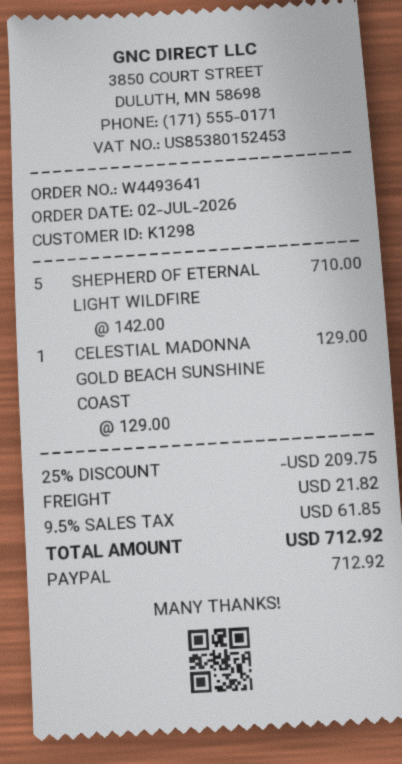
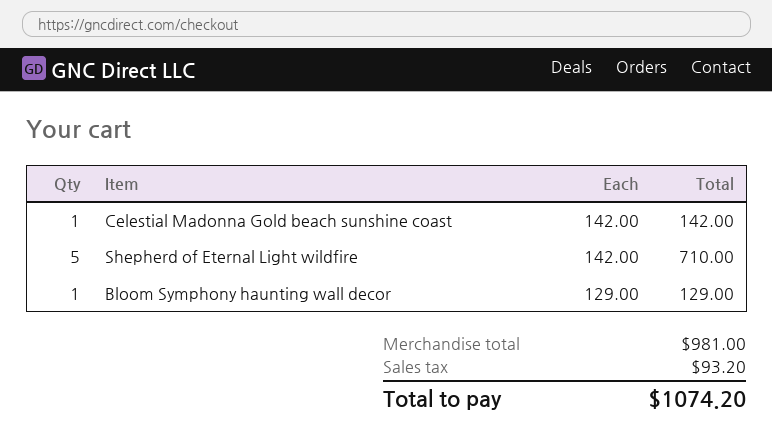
CELESTIAL MADONNA GOLD BEACH SUNSHINE COAST: 1 x 129.00 = 129.00 -> 1 x 142.00 = 142.00
Bloom Symphony haunting wall decor: none -> 1 x 129.00 = 129.00
discount: 25% = 209.75 -> none
shipping: 21.82 -> none
tax: 61.85 -> 93.20
total: 712.92 -> 1074.20

